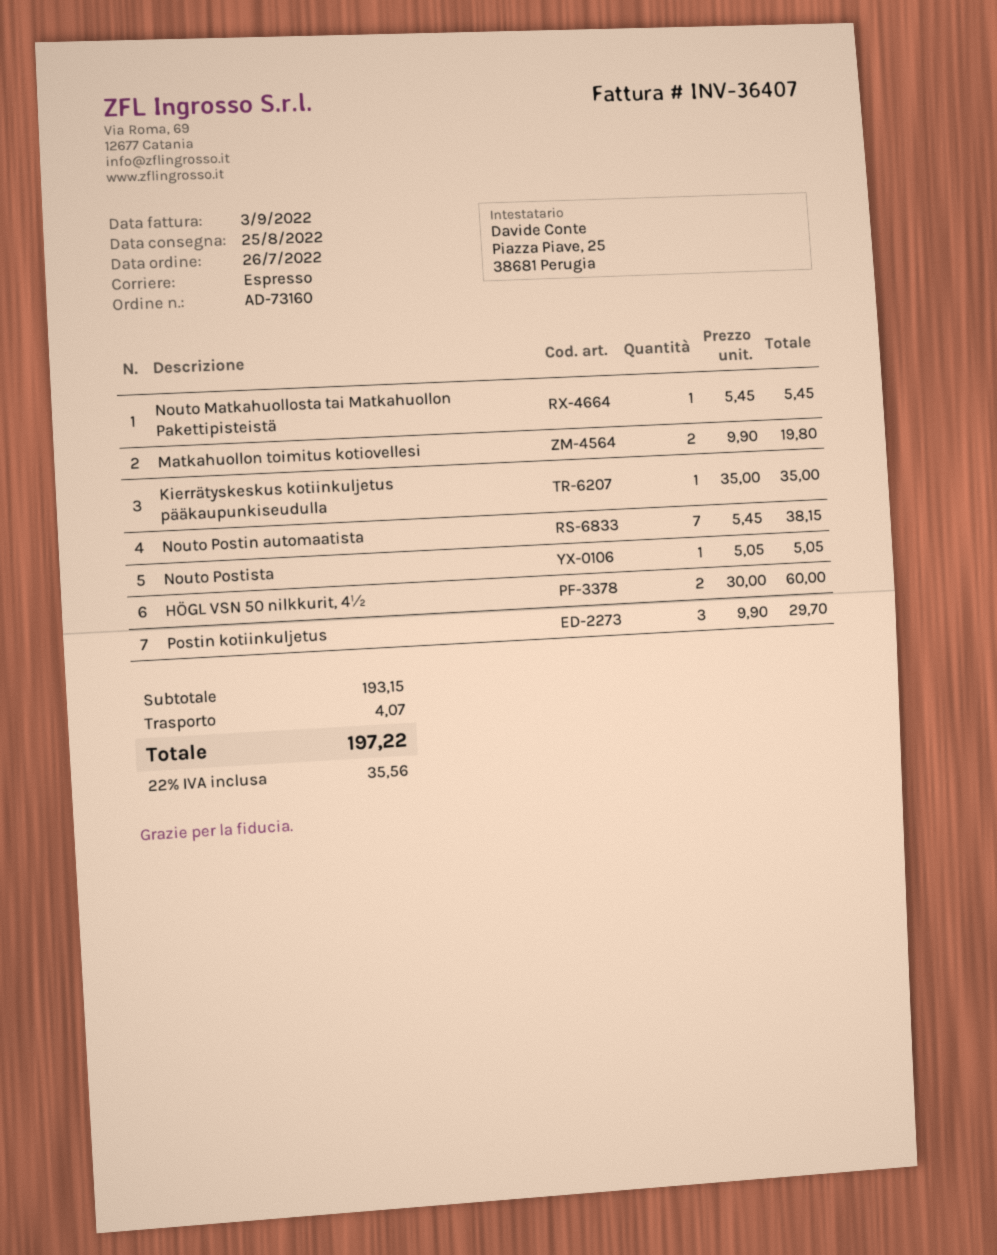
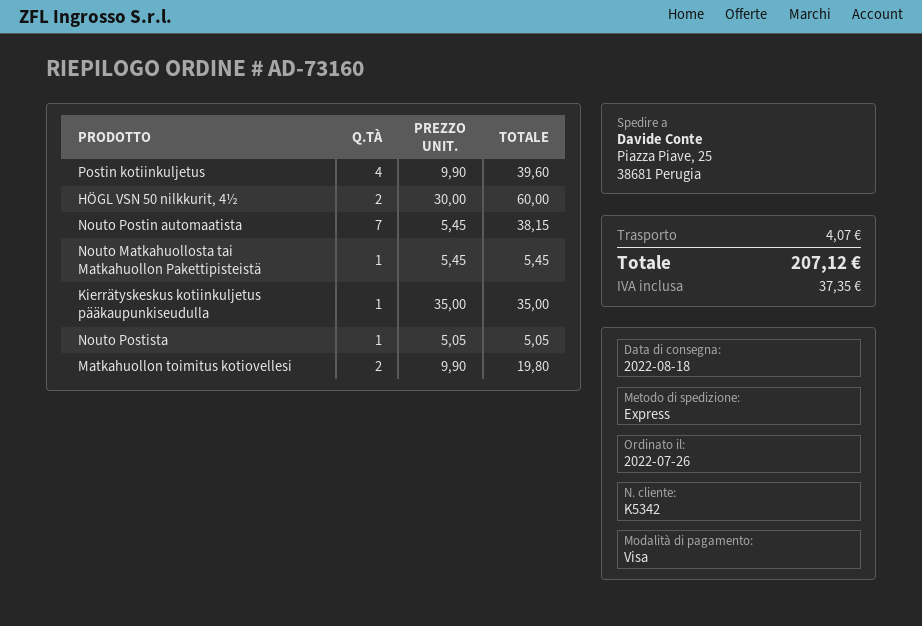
delivery date: 2022-08-25 -> 2022-08-18
Postin kotiinkuljetus: 3 x 9.90 = 29.70 -> 4 x 9.90 = 39.60
tax: 35.56 -> 37.35
total: 197.22 -> 207.12

